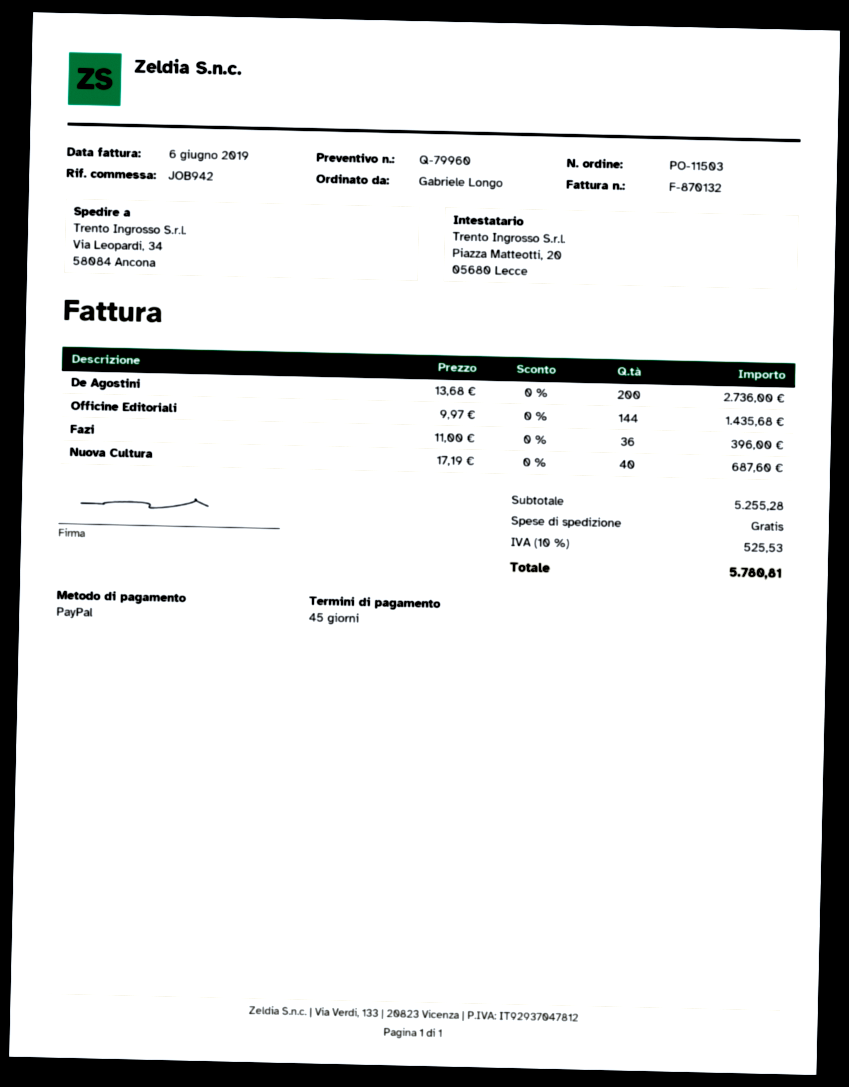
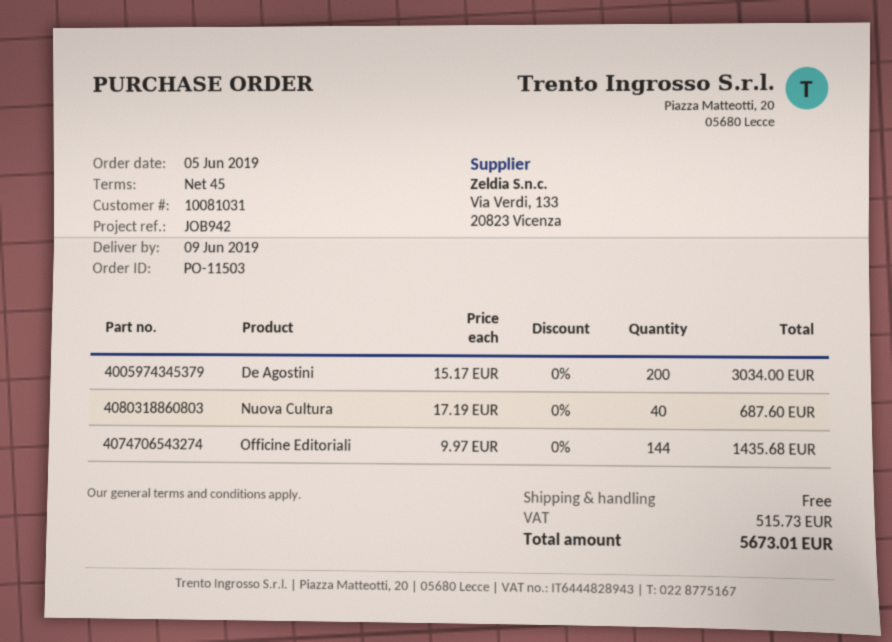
De Agostini: 200 x 13.68 = 2736.00 -> 200 x 15.17 = 3034.00
Fazi: 36 x 11.00 = 396.00 -> none
tax: 525.53 -> 515.73
total: 5780.81 -> 5673.01

